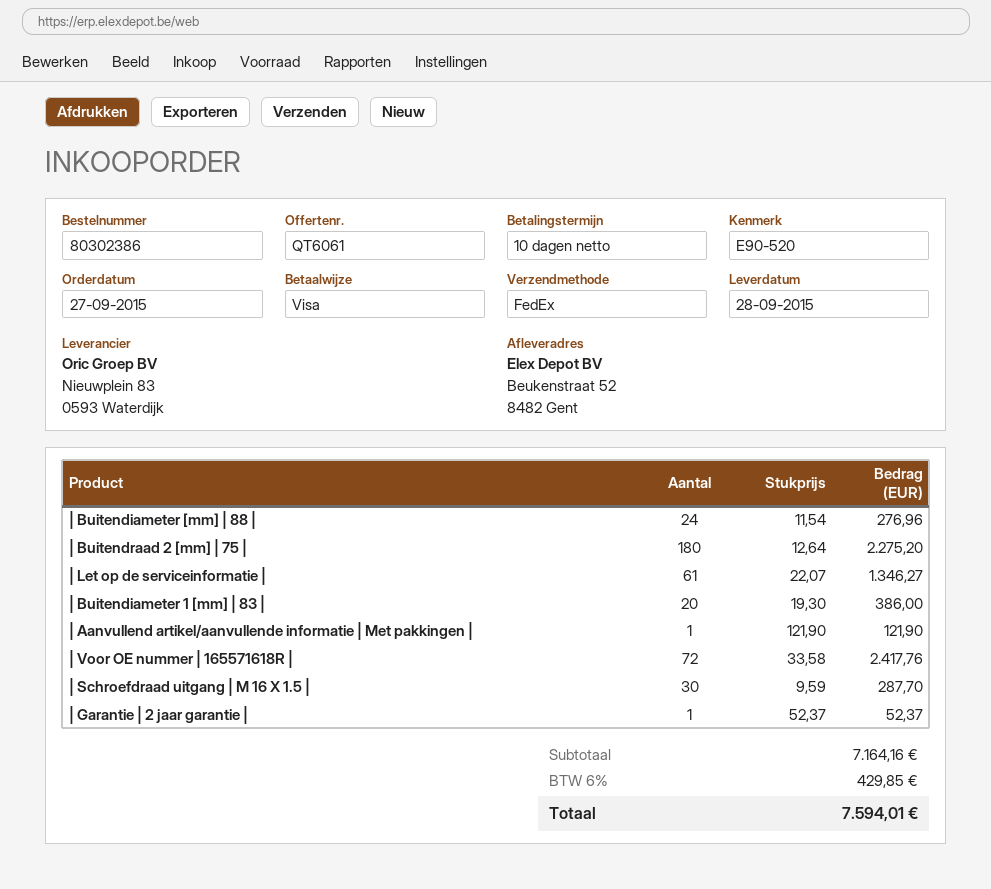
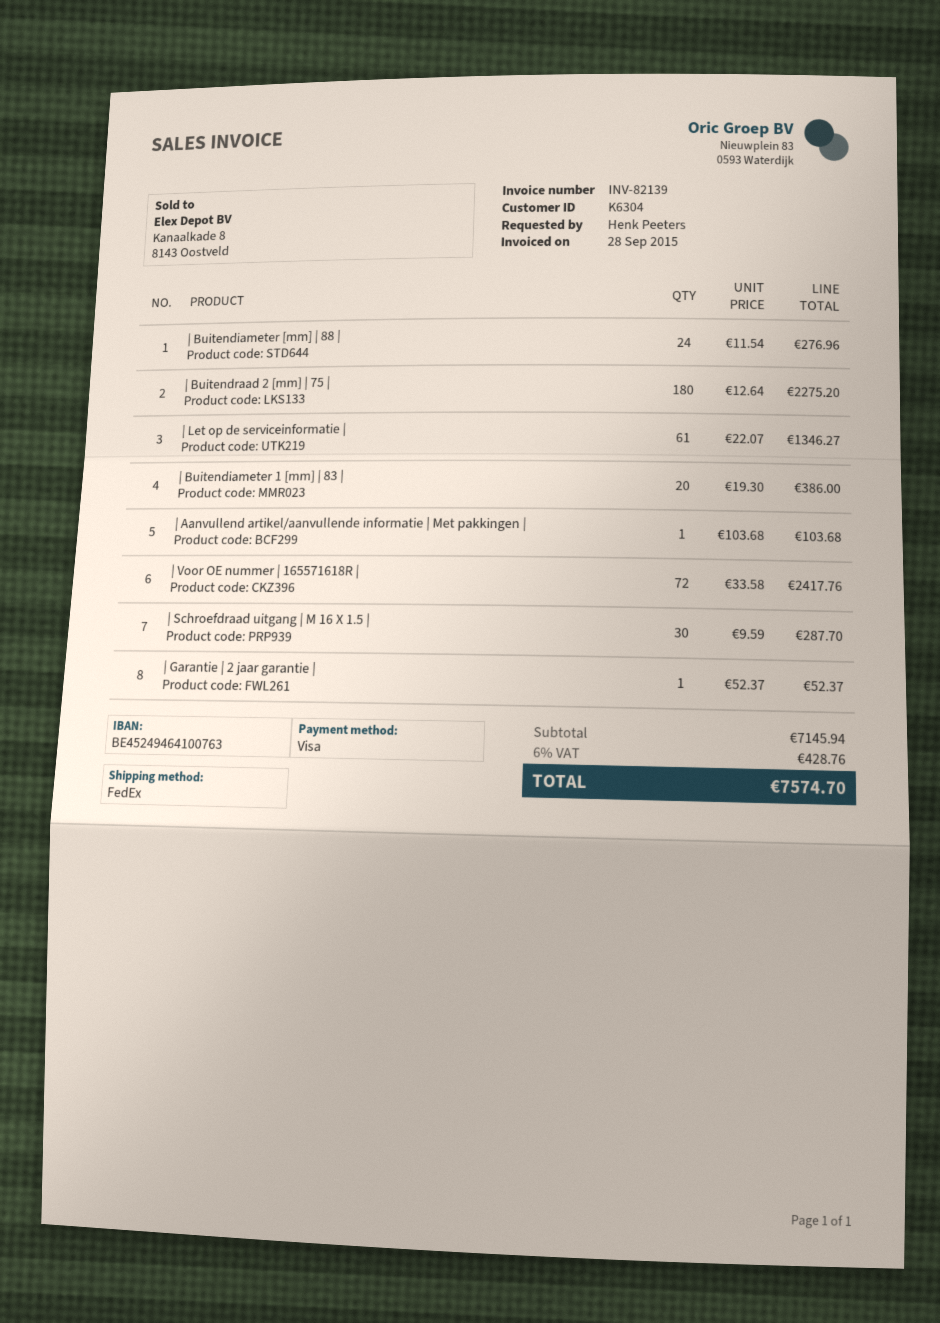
| Aanvullend artikel/aanvullende informatie | Met pakkingen |: 1 x 121.90 = 121.90 -> 1 x 103.68 = 103.68
subtotal: 7164.16 -> 7145.94
tax: 6% = 429.85 -> 6% = 428.76
total: 7594.01 -> 7574.70

